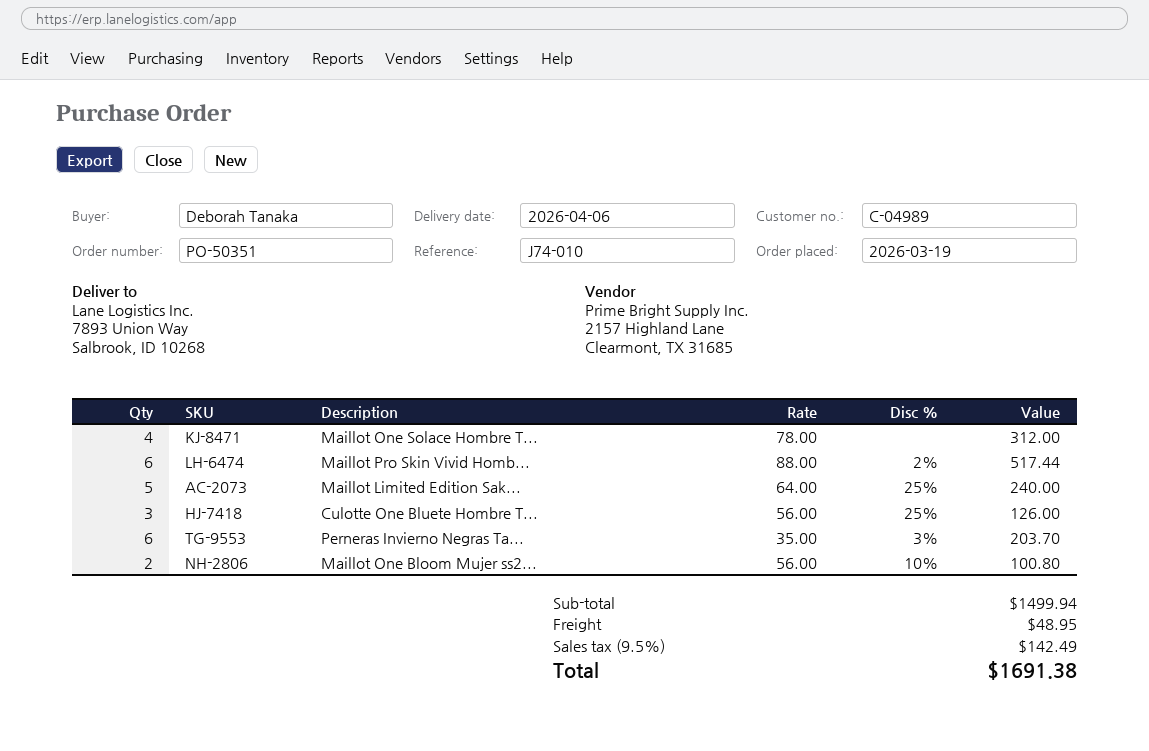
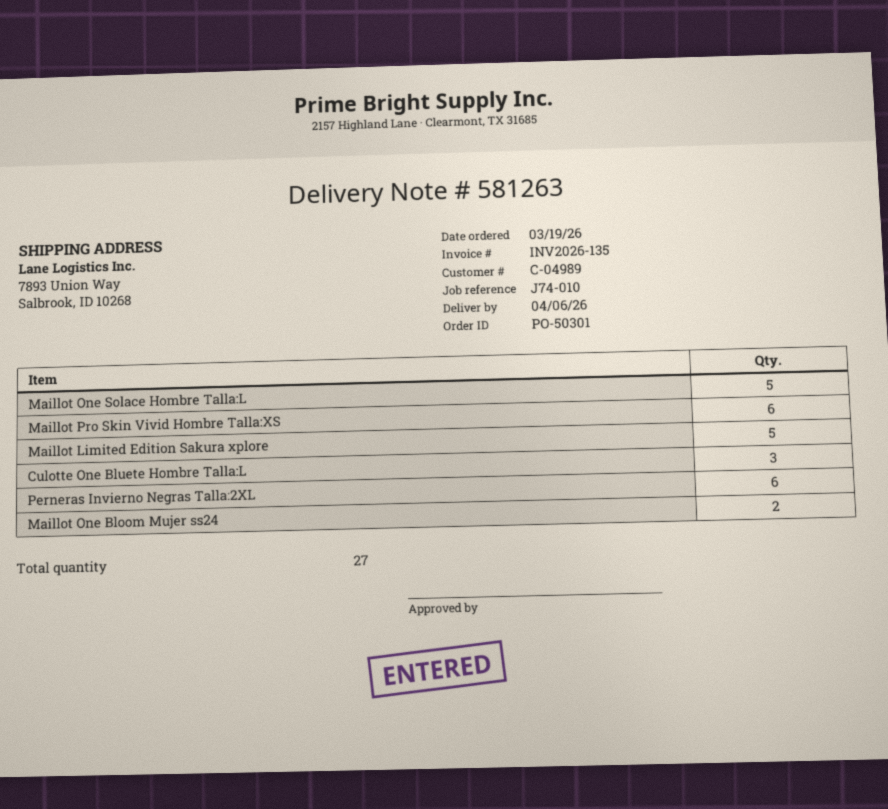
order number: PO-50351 -> PO-50301
Maillot One Solace Hombre T...: 4 -> 5

